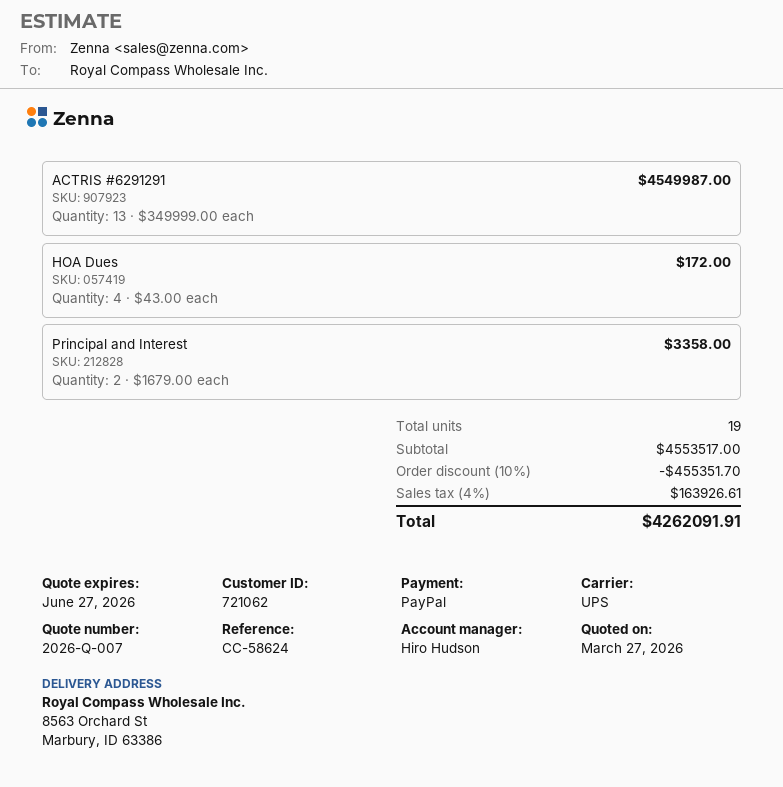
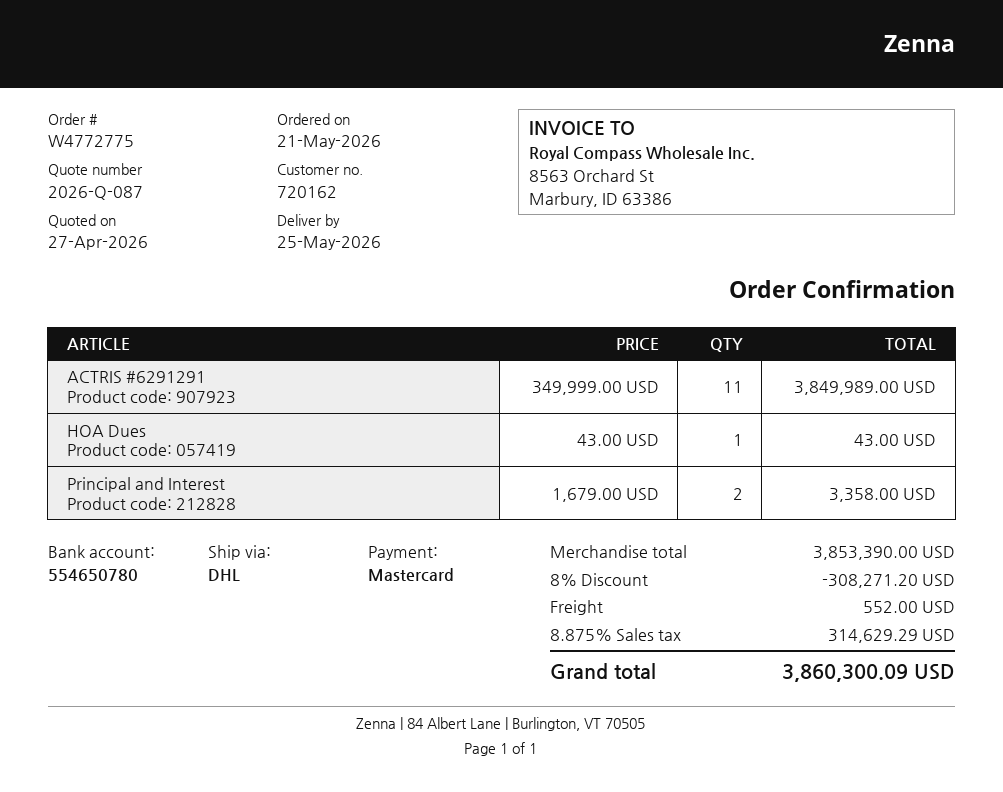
quote number: 2026-Q-007 -> 2026-Q-087
quote date: 2026-03-27 -> 2026-04-27
customer number: 721062 -> 720162
payment method: PayPal -> Mastercard
shipping method: UPS -> DHL
ACTRIS #6291291: 13 x 349999.00 = 4549987.00 -> 11 x 349999.00 = 3849989.00
HOA Dues: 4 x 43.00 = 172.00 -> 1 x 43.00 = 43.00
subtotal: 4553517.00 -> 3853390.00
discount: 10% = 455351.70 -> 8% = 308271.20
shipping: none -> 552.00
tax: 4% = 163926.61 -> 8.875% = 314629.29
total: 4262091.91 -> 3860300.09

